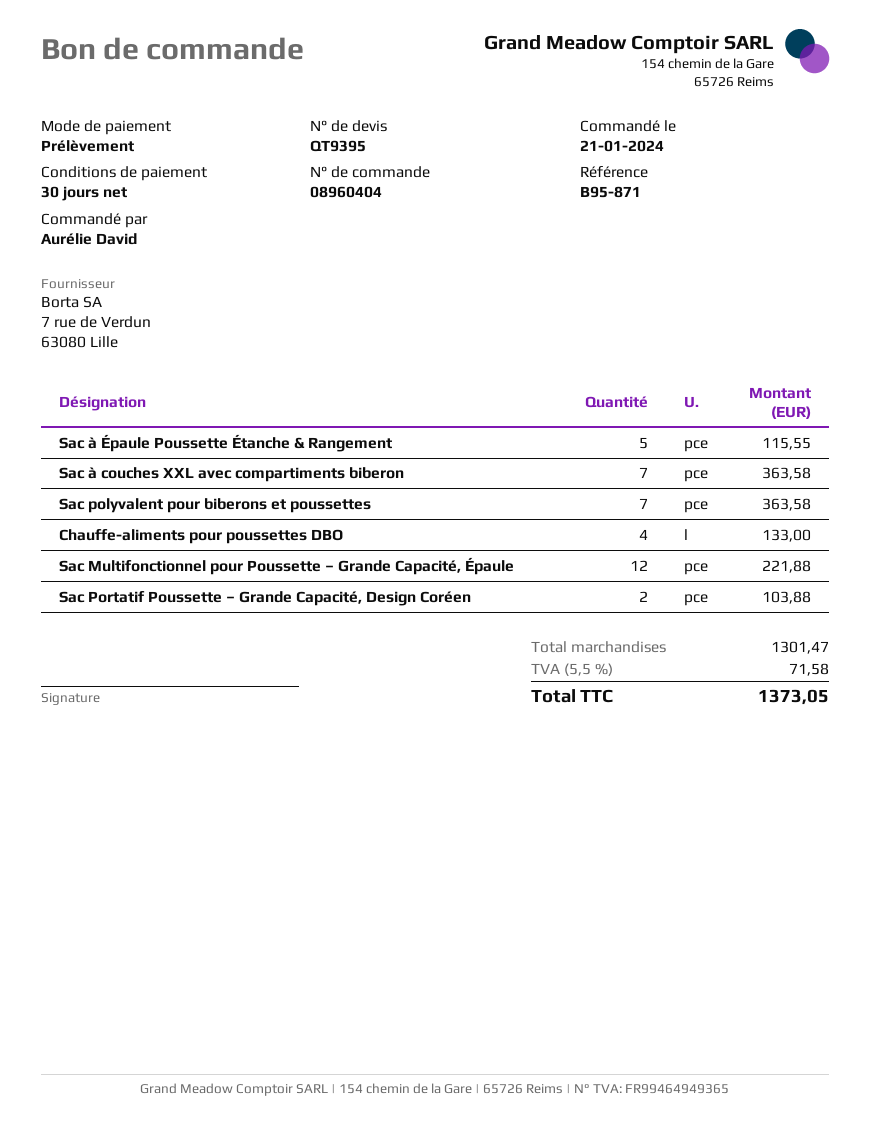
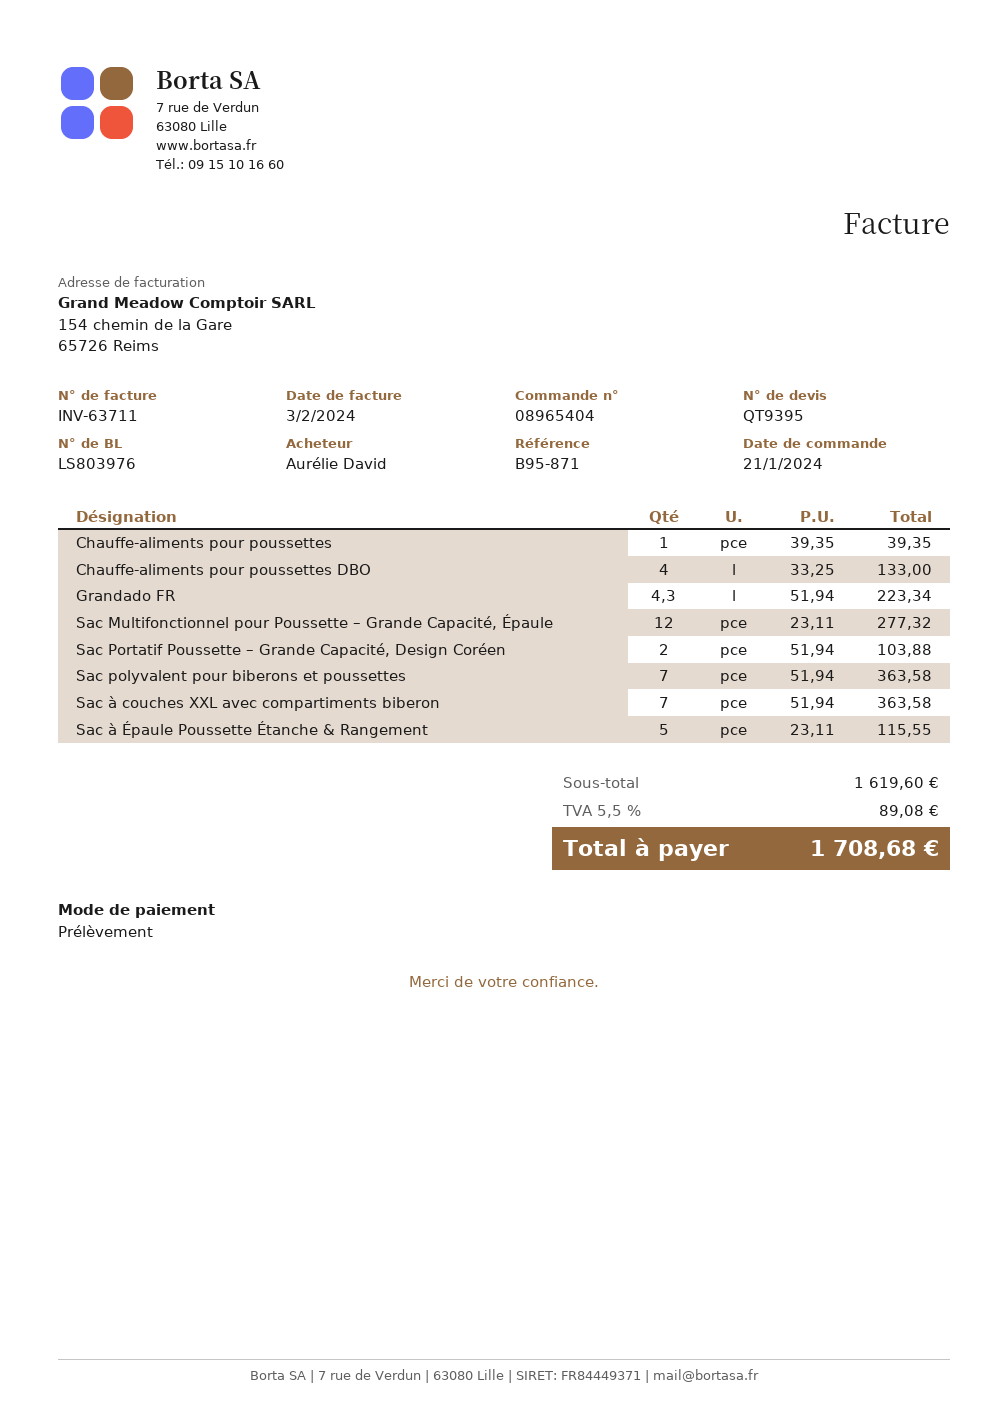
order number: 08960404 -> 08965404
Sac Multifonctionnel pour Poussette – Grande Capacité, Épaule: 12 for 221.88 -> 12 for 277.32
Chauffe-aliments pour poussettes: none -> 1 for 39.35
Grandado FR: none -> 4.3 for 223.34
subtotal: 1301.47 -> 1619.60
tax: 5.5% = 71.58 -> 5.5% = 89.08
total: 1373.05 -> 1708.68

